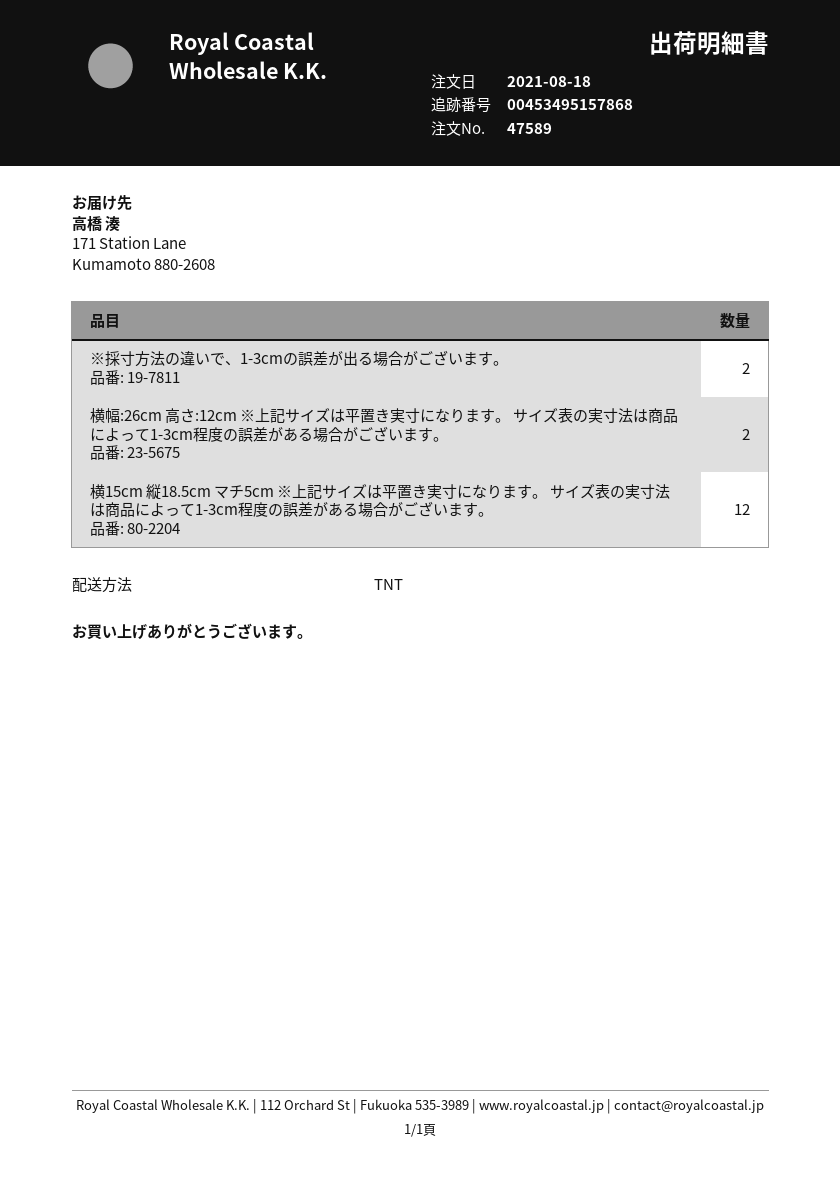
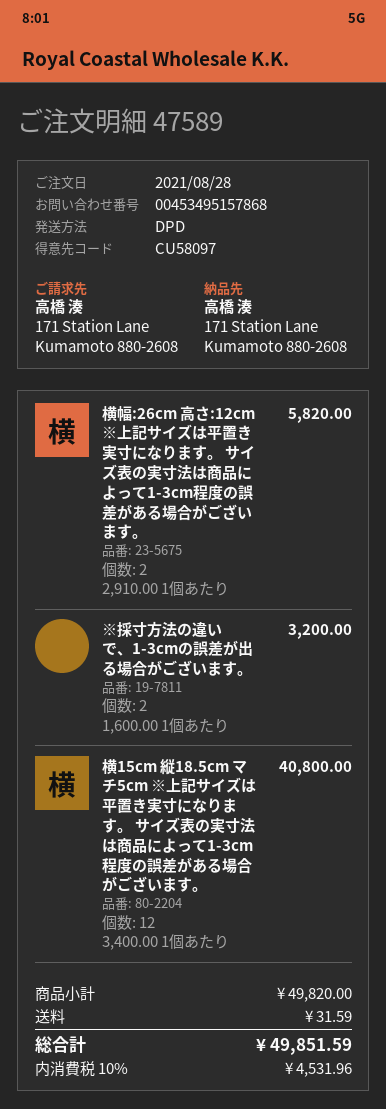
order date: 2021-08-18 -> 2021-08-28
shipping method: TNT -> DPD

